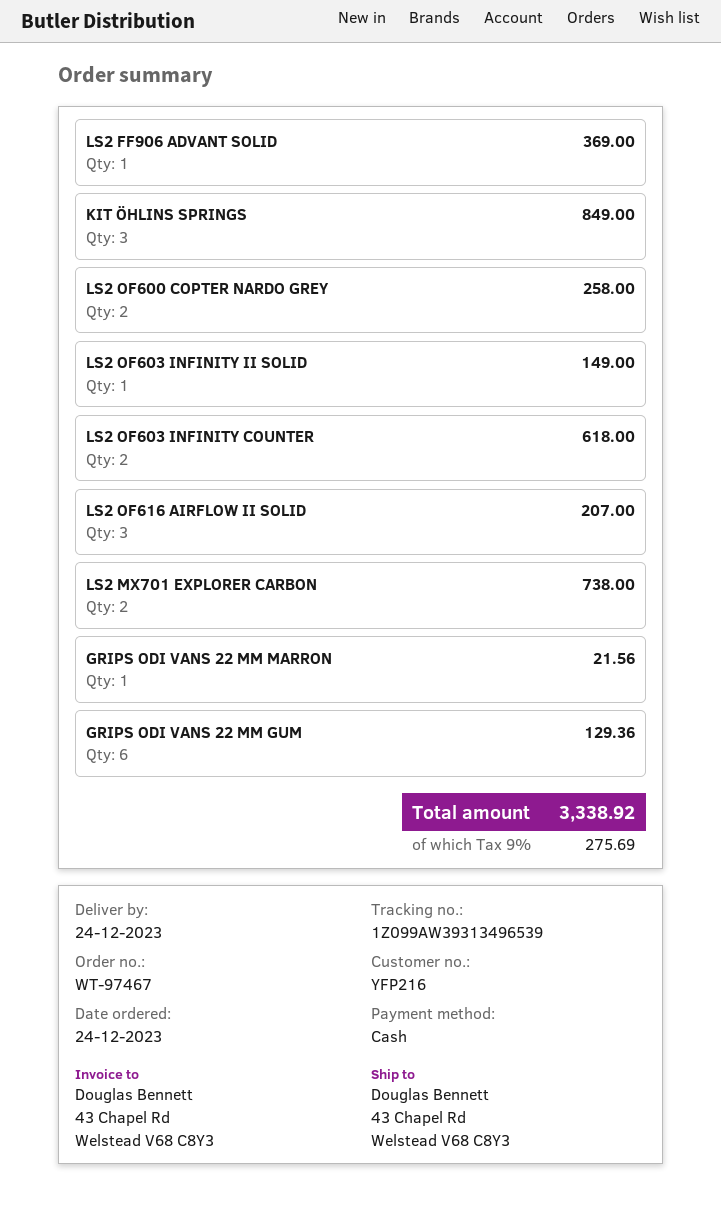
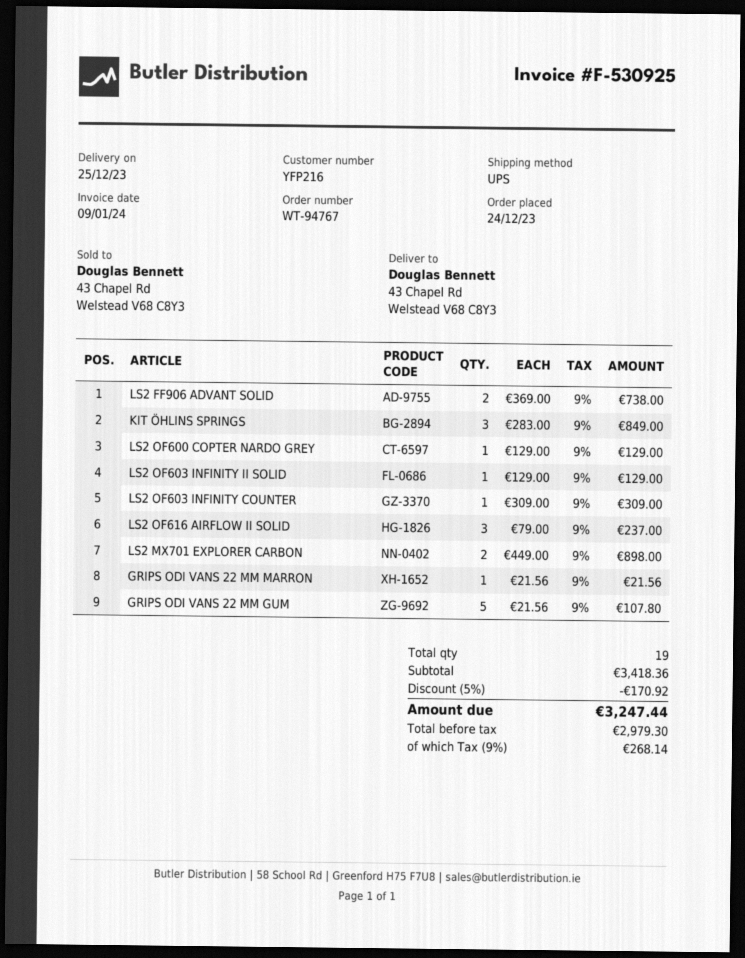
order number: WT-97467 -> WT-94767
delivery date: 2023-12-24 -> 2023-12-25
LS2 FF906 ADVANT SOLID: 1 for 369.00 -> 2 for 738.00
LS2 OF600 COPTER NARDO GREY: 2 for 258.00 -> 1 for 129.00
LS2 OF603 INFINITY II SOLID: 1 for 149.00 -> 1 for 129.00
LS2 OF603 INFINITY COUNTER: 2 for 618.00 -> 1 for 309.00
LS2 OF616 AIRFLOW II SOLID: 3 for 207.00 -> 3 for 237.00
LS2 MX701 EXPLORER CARBON: 2 for 738.00 -> 2 for 898.00
GRIPS ODI VANS 22 MM GUM: 6 for 129.36 -> 5 for 107.80
discount: none -> 5% = 170.92
tax: 9% = 275.69 -> 9% = 268.14
total: 3338.92 -> 3247.44

